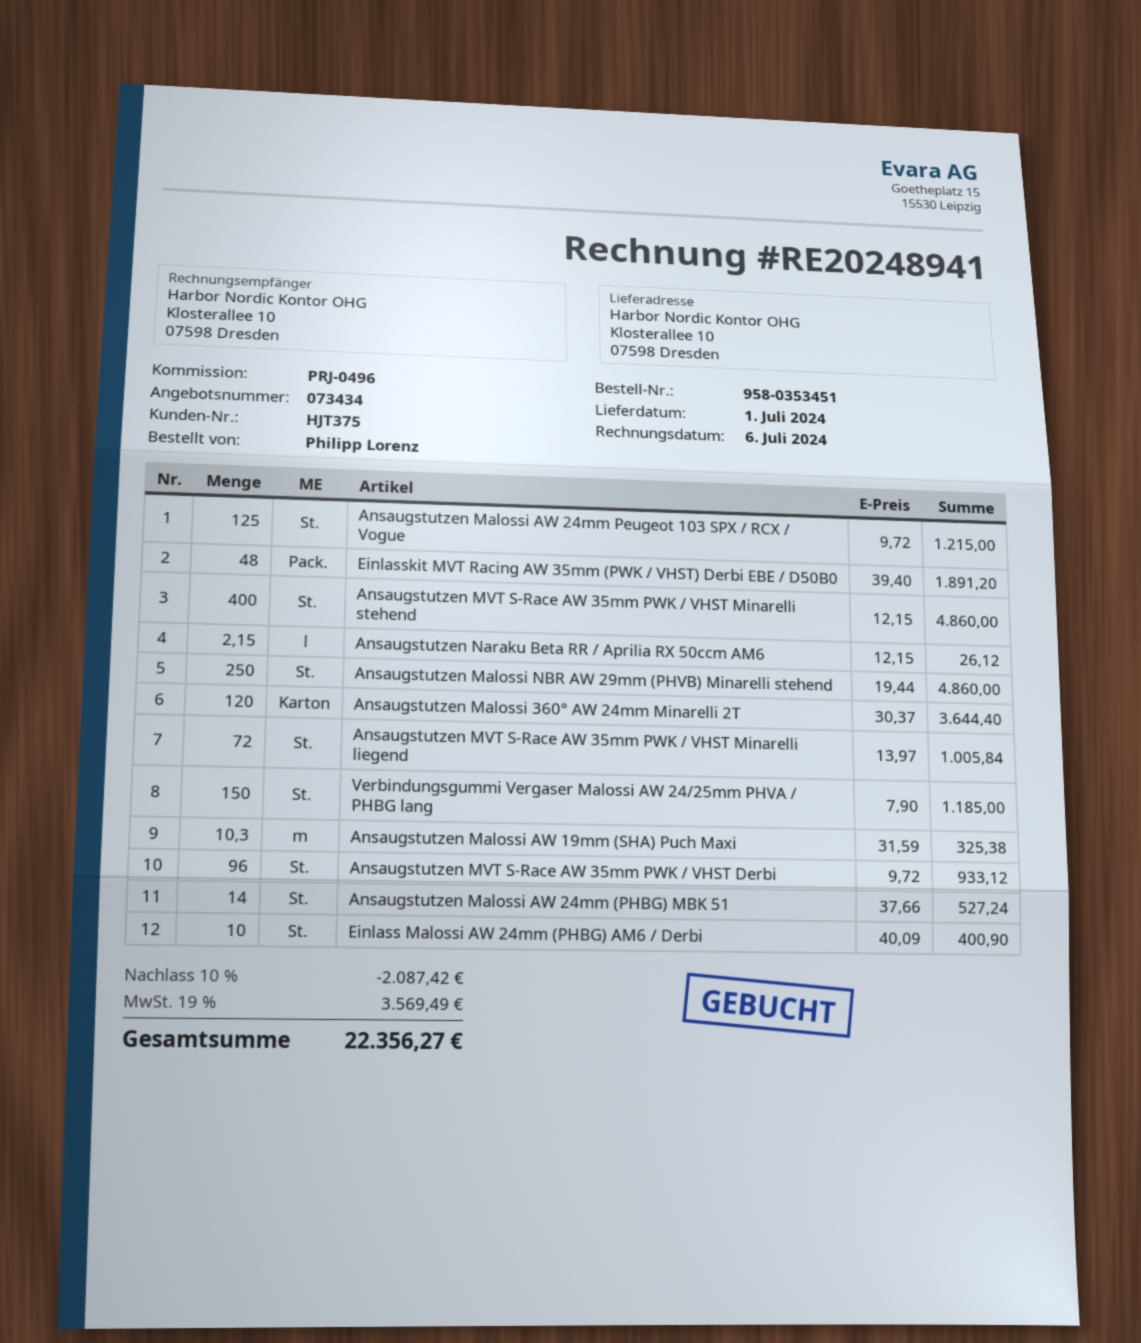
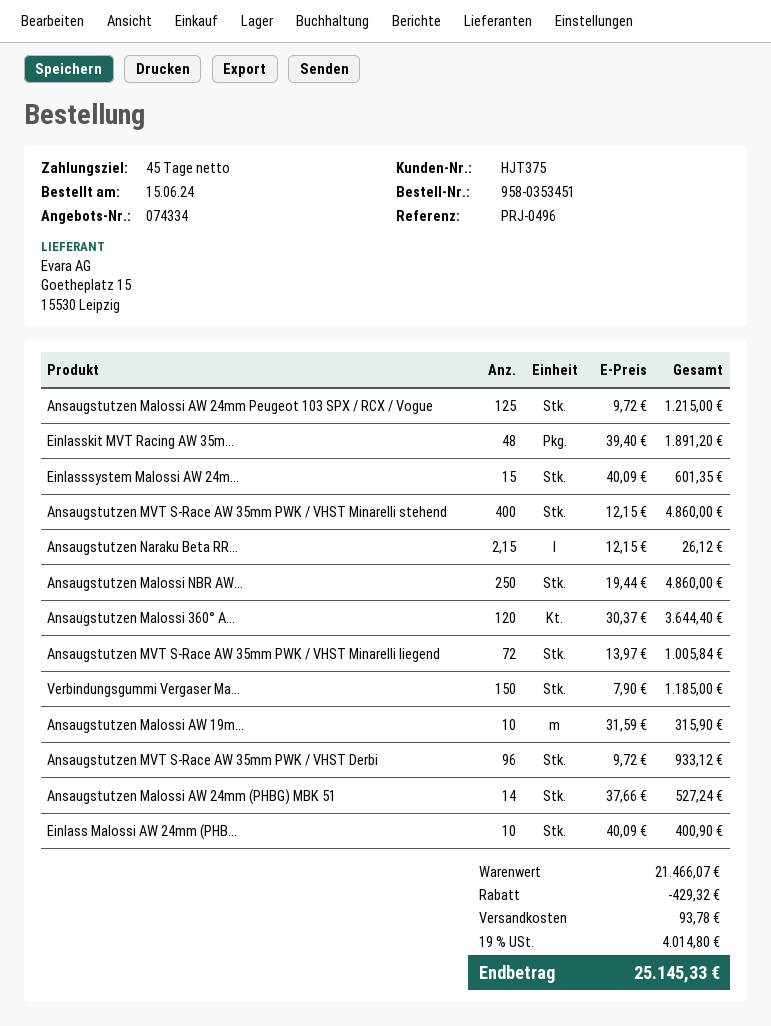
quote number: 073434 -> 074334
Ansaugstutzen Malossi AW 19mm (SHA) Puch Maxi: 10.3 x 31.59 = 325.38 -> 10 x 31.59 = 315.90
Einlasssystem Malossi AW 24m...: none -> 15 x 40.09 = 601.35
discount: 2087.42 -> 429.32
shipping: none -> 93.78
tax: 19% = 3569.49 -> 19% = 4014.80
total: 22356.27 -> 25145.33

